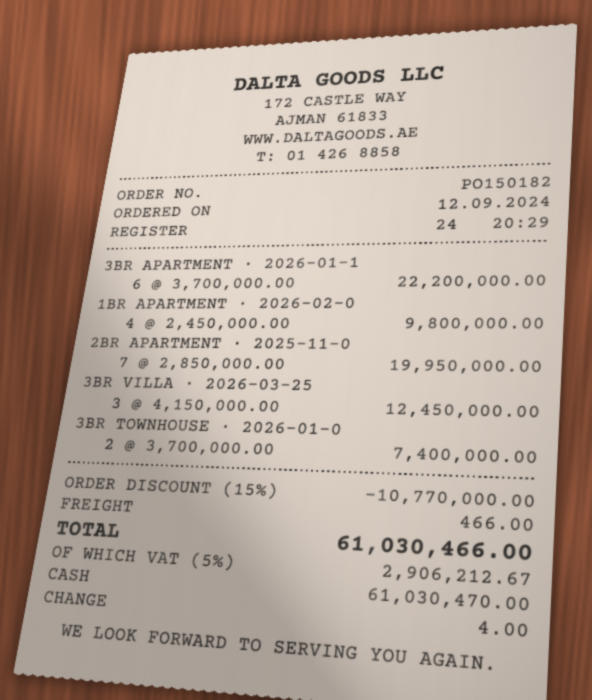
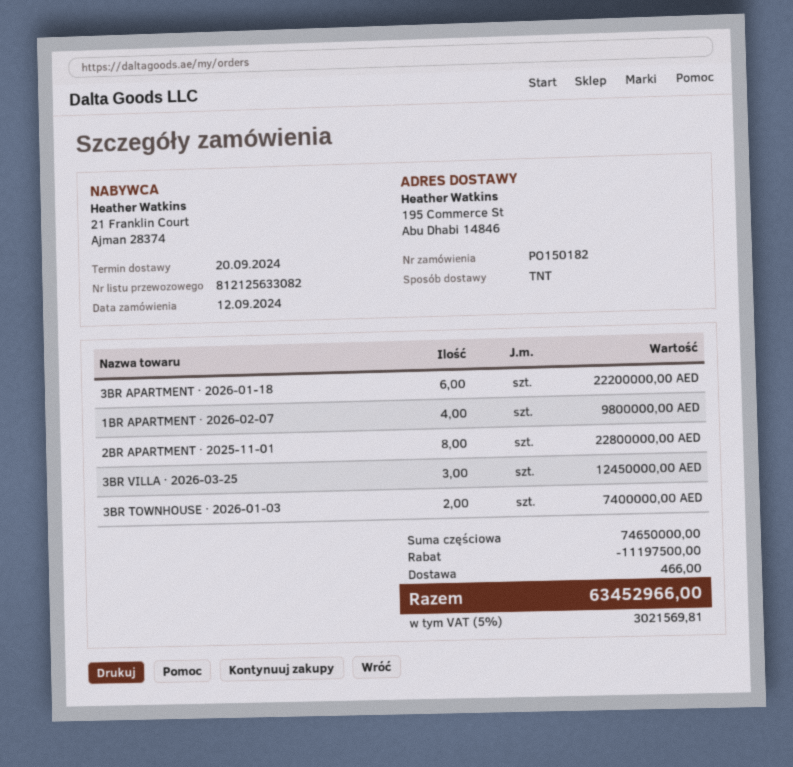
2BR APARTMENT · 2025-11-0: 7 for 19950000.00 -> 8 for 22800000.00
discount: 10770000.00 -> 11197500.00
tax: 5% = 2906212.67 -> 5% = 3021569.81
total: 61030466.00 -> 63452966.00

